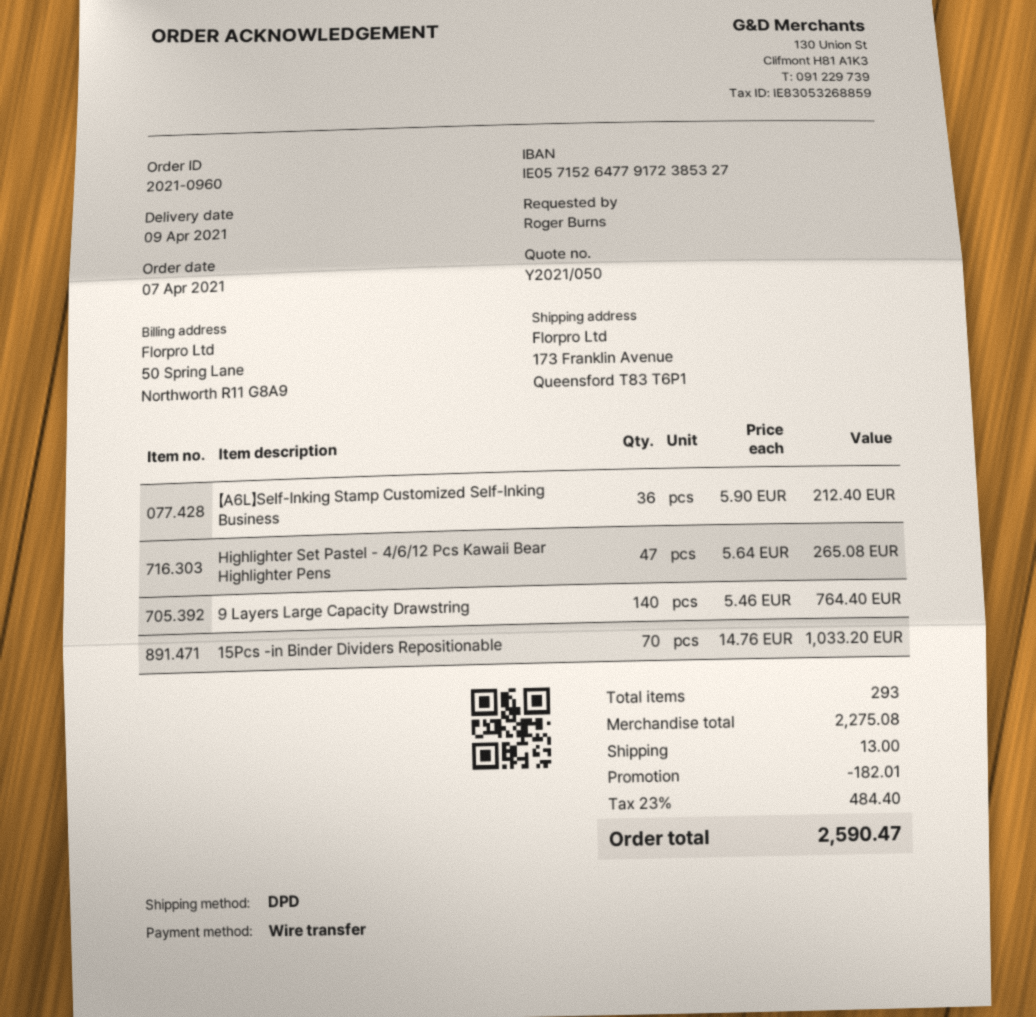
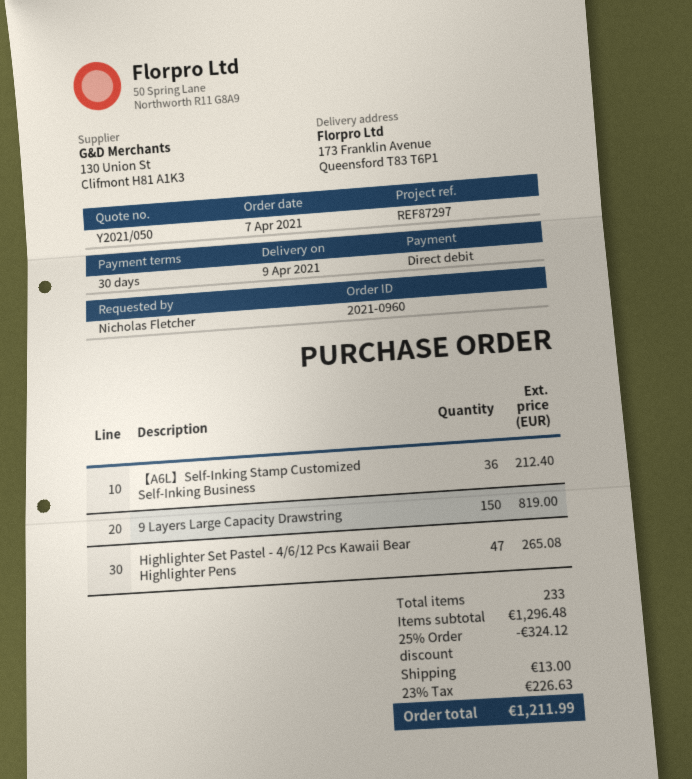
ordered by: Roger Burns -> Nicholas Fletcher
payment method: bank transfer -> direct debit
9 Layers Large Capacity Drawstring: 140 for 764.40 -> 150 for 819.00
15Pcs -in Binder Dividers Repositionable: 70 for 1033.20 -> none
total quantity: 293 -> 233
subtotal: 2275.08 -> 1296.48
discount: 182.01 -> 324.12
tax: 23% = 484.40 -> 23% = 226.63
total: 2590.47 -> 1211.99

